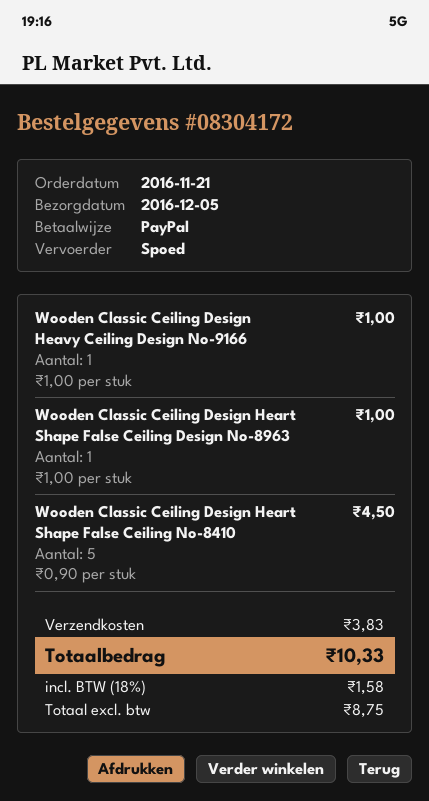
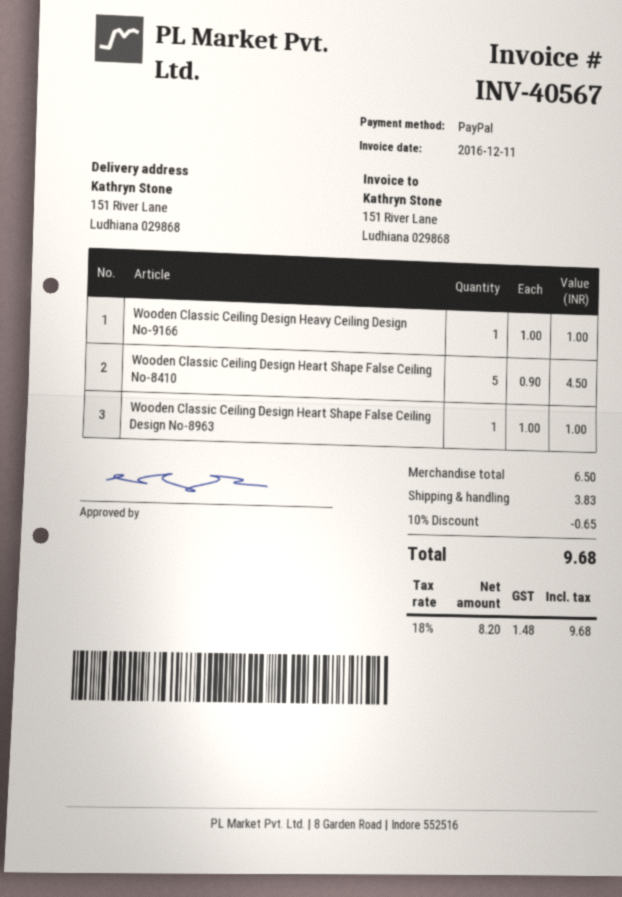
discount: none -> 10% = 0.65
net: 8.75 -> 8.20
tax: 18% = 1.58 -> 18% = 1.48
total: 10.33 -> 9.68

